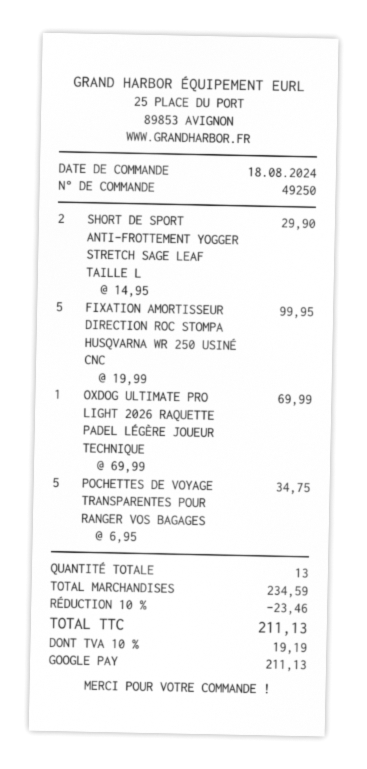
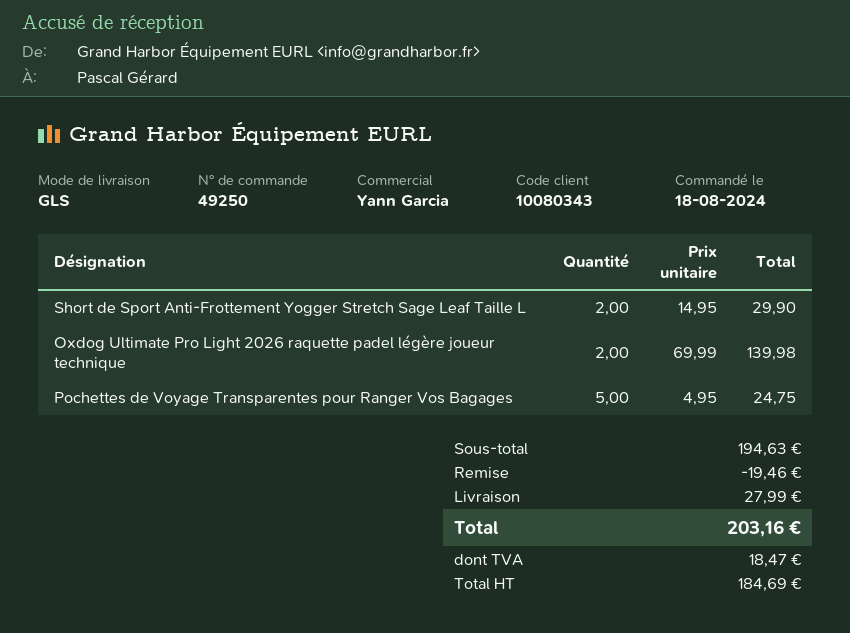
FIXATION AMORTISSEUR DIRECTION ROC STOMPA HUSQVARNA WR 250 USINÉ CNC: 5 x 19.99 = 99.95 -> none
OXDOG ULTIMATE PRO LIGHT 2026 RAQUETTE PADEL LÉGÈRE JOUEUR TECHNIQUE: 1 x 69.99 = 69.99 -> 2 x 69.99 = 139.98
POCHETTES DE VOYAGE TRANSPARENTES POUR RANGER VOS BAGAGES: 5 x 6.95 = 34.75 -> 5 x 4.95 = 24.75
subtotal: 234.59 -> 194.63
discount: 23.46 -> 19.46
shipping: none -> 27.99
tax: 19.19 -> 18.47
total: 211.13 -> 203.16

